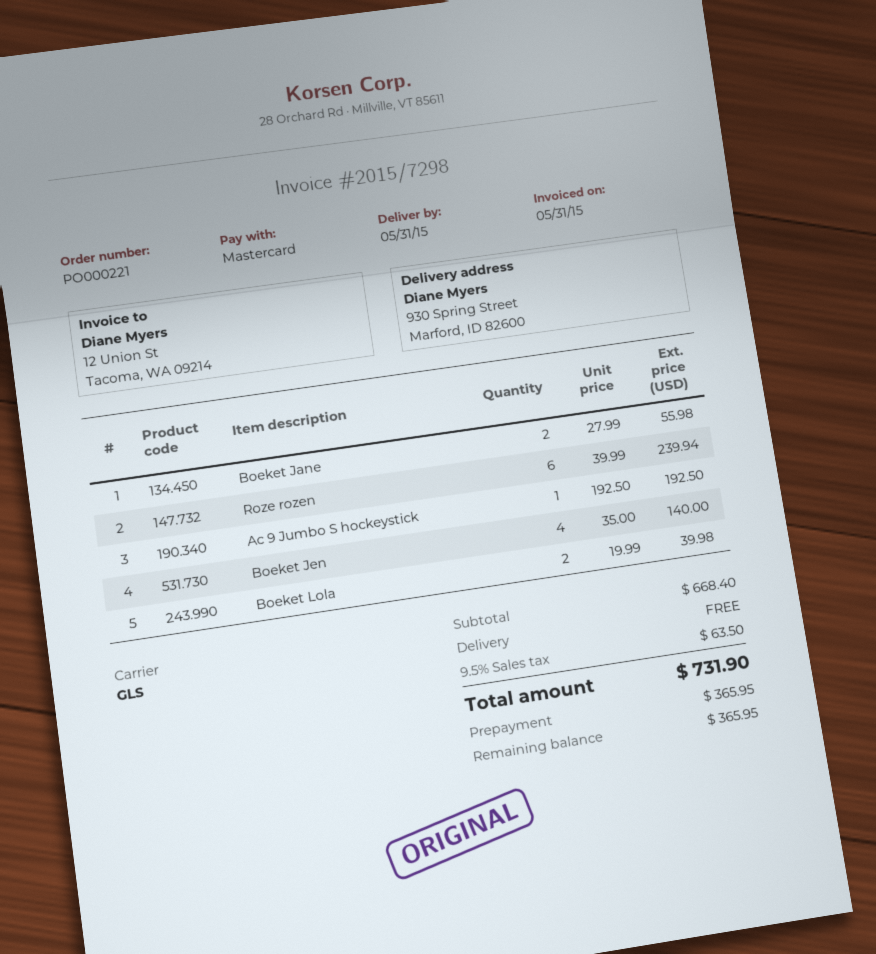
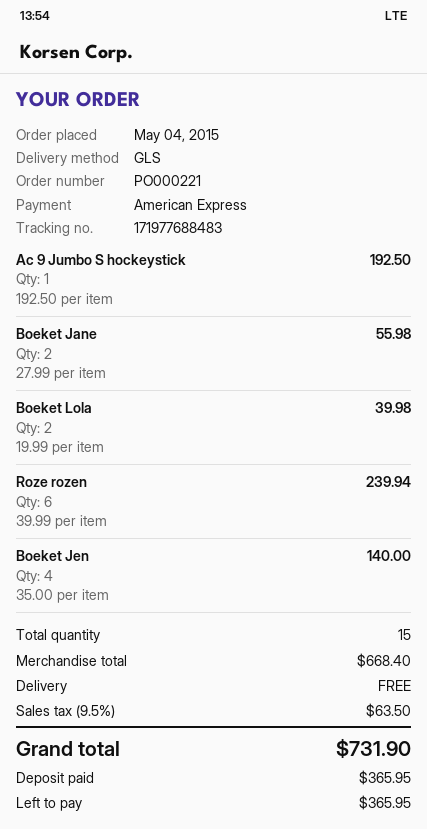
payment method: Mastercard -> American Express

